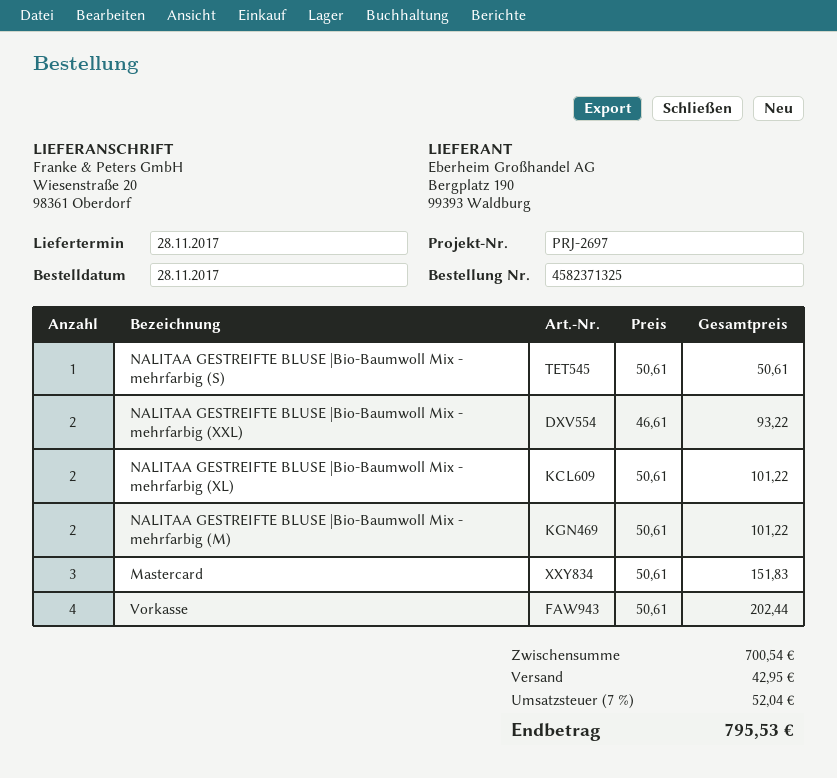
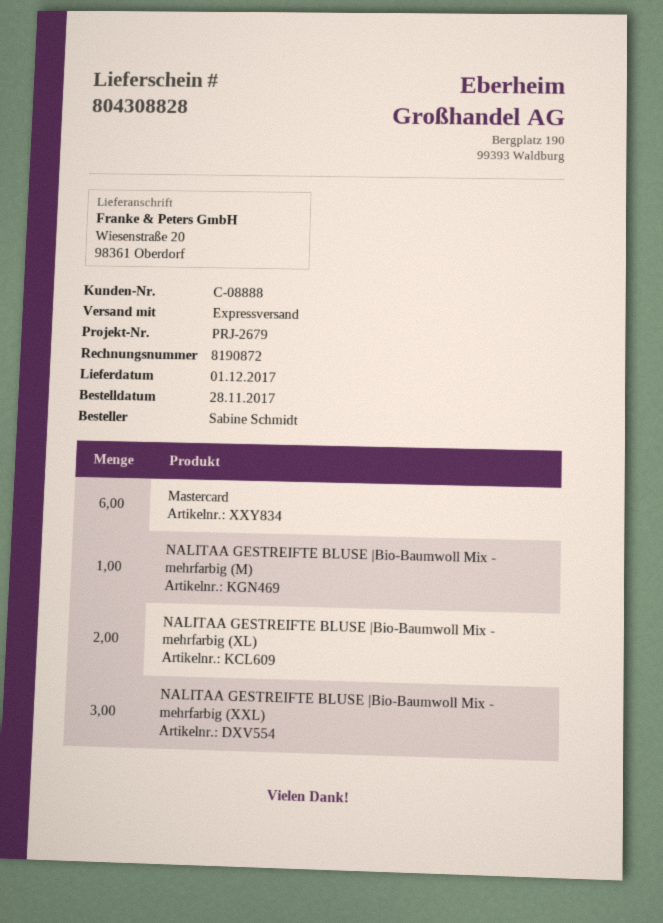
delivery date: 2017-11-28 -> 2017-12-01
reference: PRJ-2697 -> PRJ-2679
NALITAA GESTREIFTE BLUSE |Bio-Baumwoll Mix - mehrfarbig (S): 1 -> none
NALITAA GESTREIFTE BLUSE |Bio-Baumwoll Mix - mehrfarbig (XXL): 2 -> 3
NALITAA GESTREIFTE BLUSE |Bio-Baumwoll Mix - mehrfarbig (M): 2 -> 1
Mastercard: 3 -> 6
Vorkasse: 4 -> none

